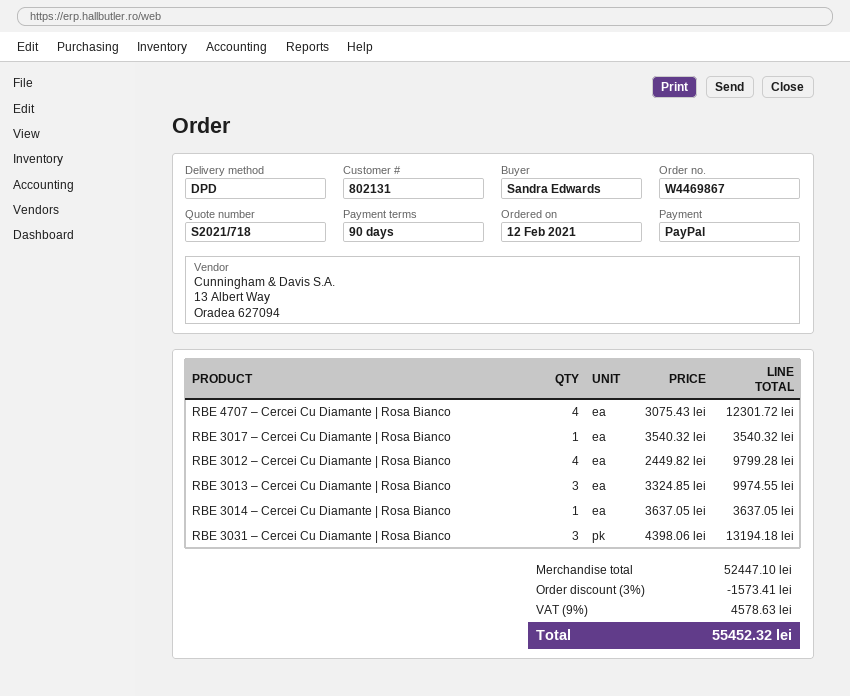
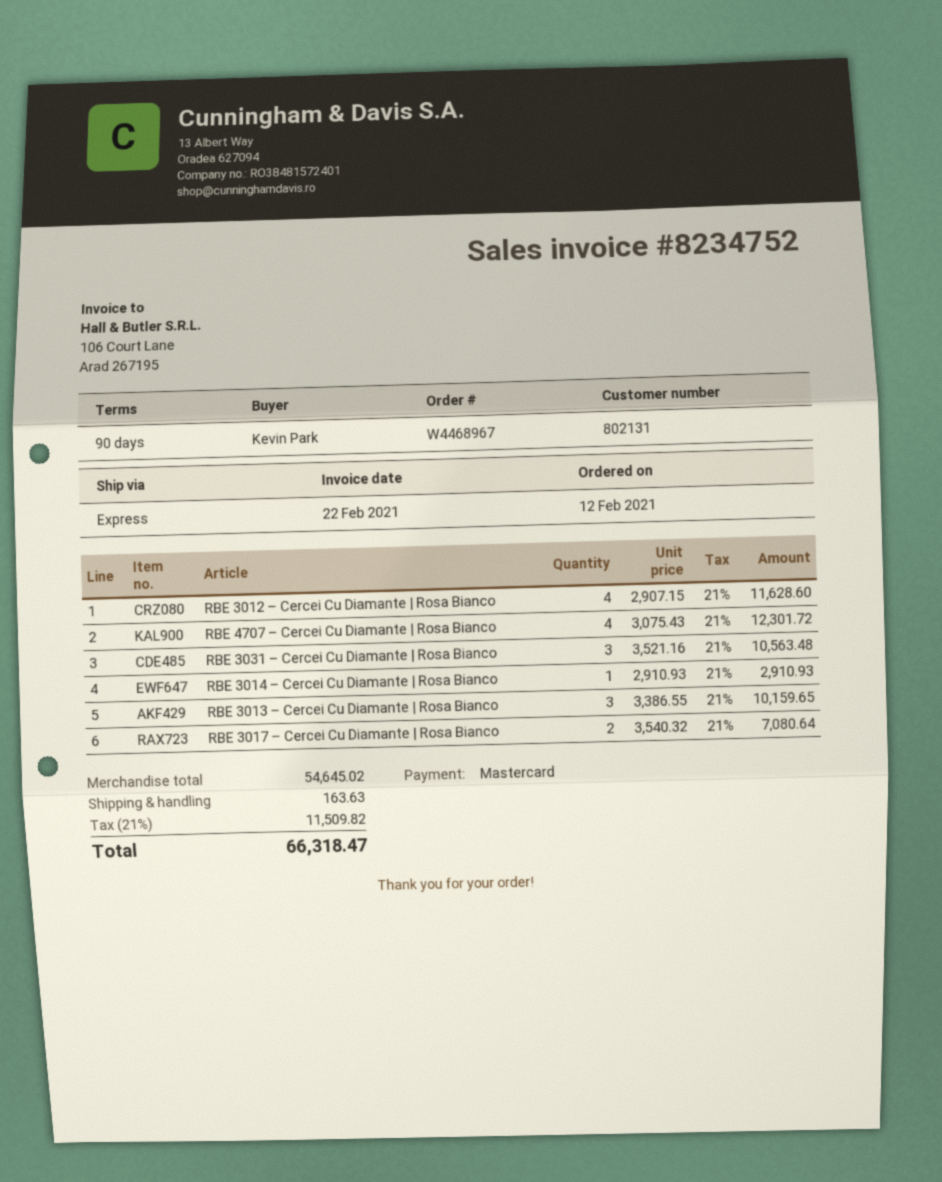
order number: W4469867 -> W4468967
ordered by: Sandra Edwards -> Kevin Park
payment method: PayPal -> Mastercard
shipping method: DPD -> express
RBE 3017 – Cercei Cu Diamante | Rosa Bianco: 1 x 3540.32 = 3540.32 -> 2 x 3540.32 = 7080.64
RBE 3012 – Cercei Cu Diamante | Rosa Bianco: 4 x 2449.82 = 9799.28 -> 4 x 2907.15 = 11628.60
RBE 3013 – Cercei Cu Diamante | Rosa Bianco: 3 x 3324.85 = 9974.55 -> 3 x 3386.55 = 10159.65
RBE 3014 – Cercei Cu Diamante | Rosa Bianco: 1 x 3637.05 = 3637.05 -> 1 x 2910.93 = 2910.93
RBE 3031 – Cercei Cu Diamante | Rosa Bianco: 3 x 4398.06 = 13194.18 -> 3 x 3521.16 = 10563.48
subtotal: 52447.10 -> 54645.02
discount: 3% = 1573.41 -> none
shipping: none -> 163.63
tax: 9% = 4578.63 -> 21% = 11509.82
total: 55452.32 -> 66318.47

